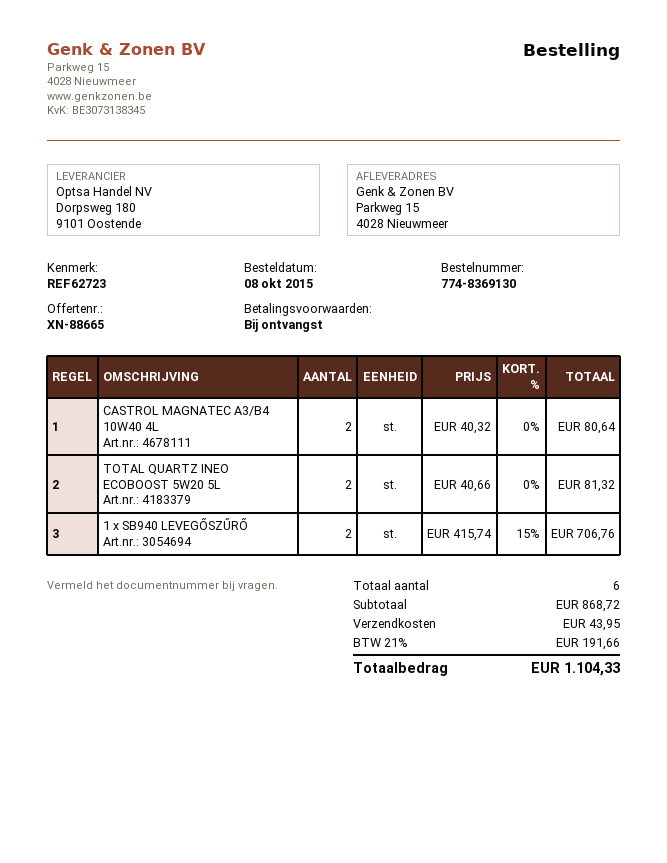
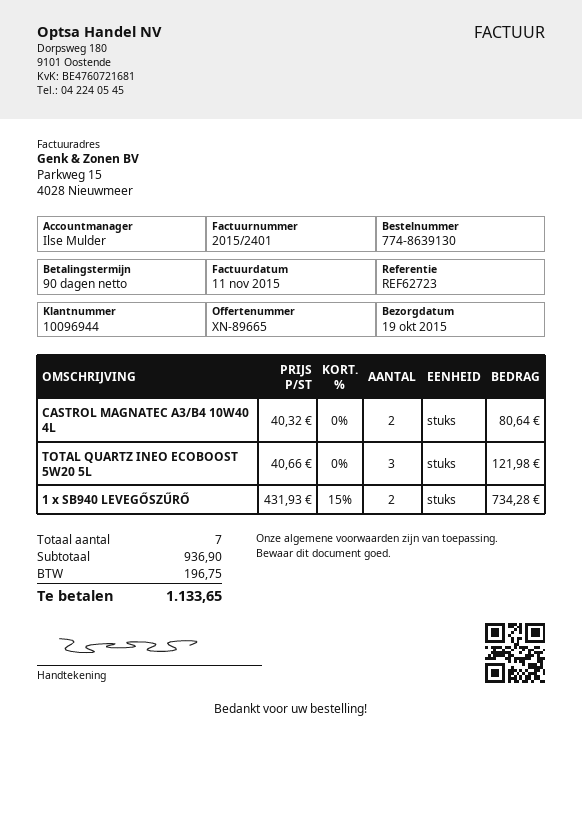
quote number: XN-88665 -> XN-89665
order number: 774-8369130 -> 774-8639130
payment terms: on receipt -> 90 days
TOTAL QUARTZ INEO ECOBOOST 5W20 5L: 2 x 40.66 = 81.32 -> 3 x 40.66 = 121.98
1 x SB940 LEVEGŐSZŰRŐ: 2 x 415.74 - 15% = 706.76 -> 2 x 431.93 - 15% = 734.28
total quantity: 6 -> 7
subtotal: 868.72 -> 936.90
shipping: 43.95 -> none
tax: 191.66 -> 196.75
total: 1104.33 -> 1133.65

